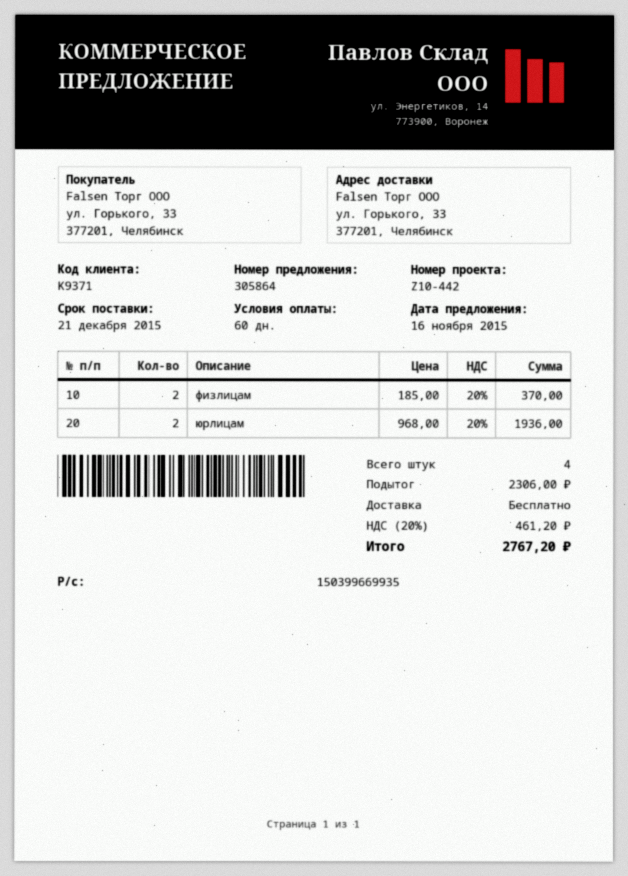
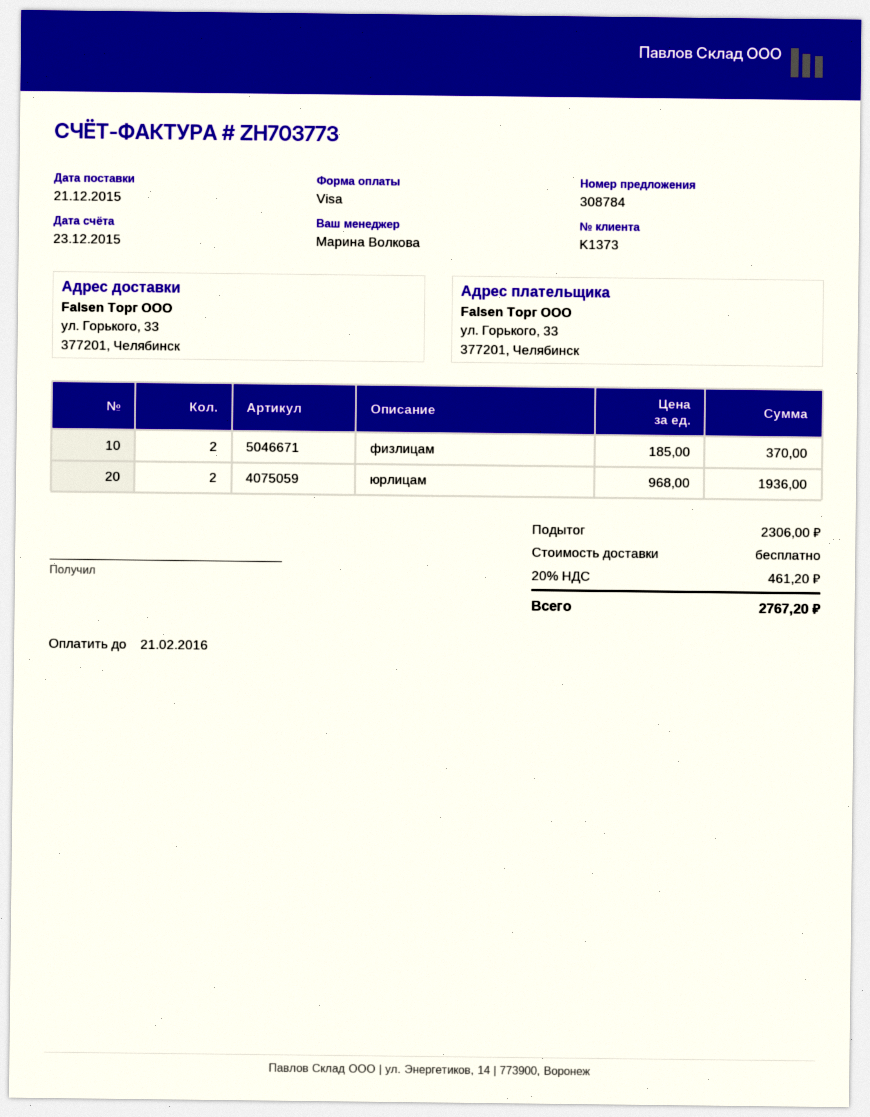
quote number: 305864 -> 308784
customer number: K9371 -> K1373

